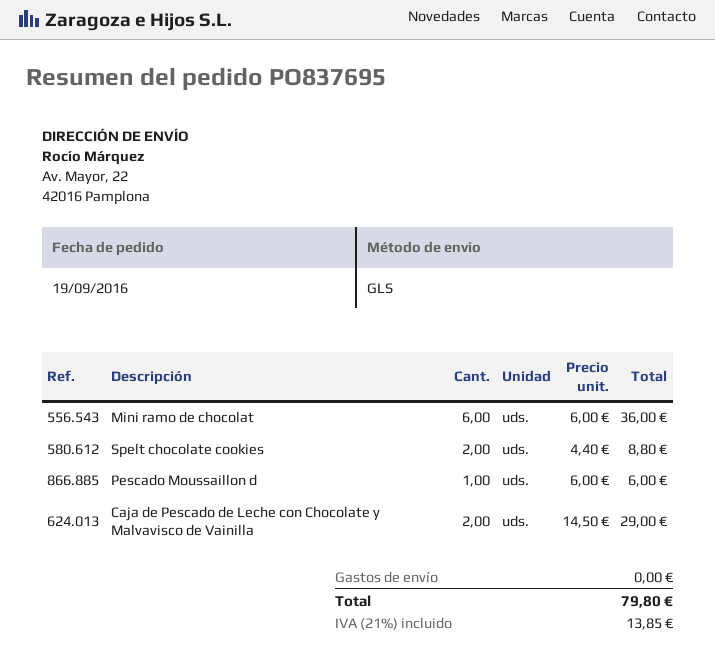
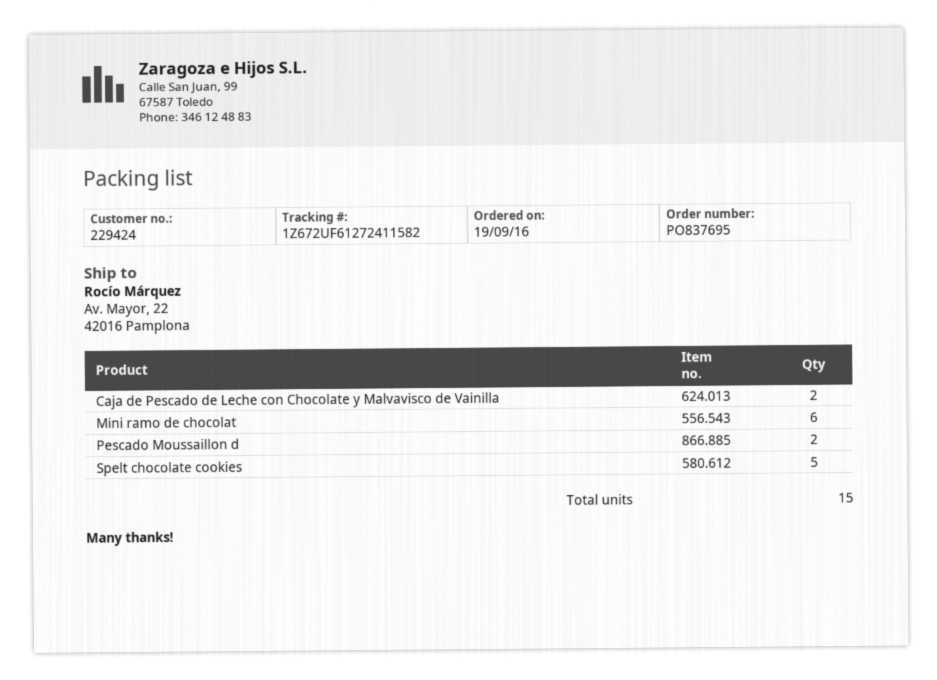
Spelt chocolate cookies: 2 -> 5
Pescado Moussaillon d: 1 -> 2

